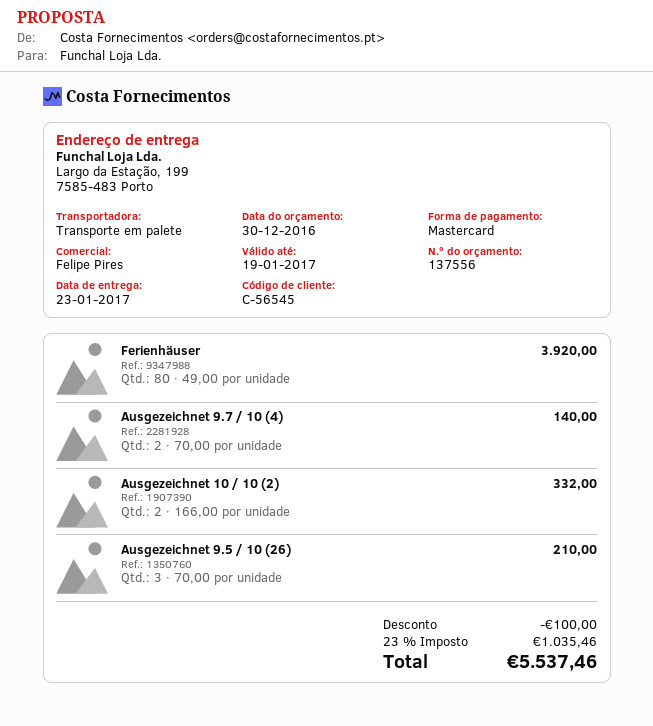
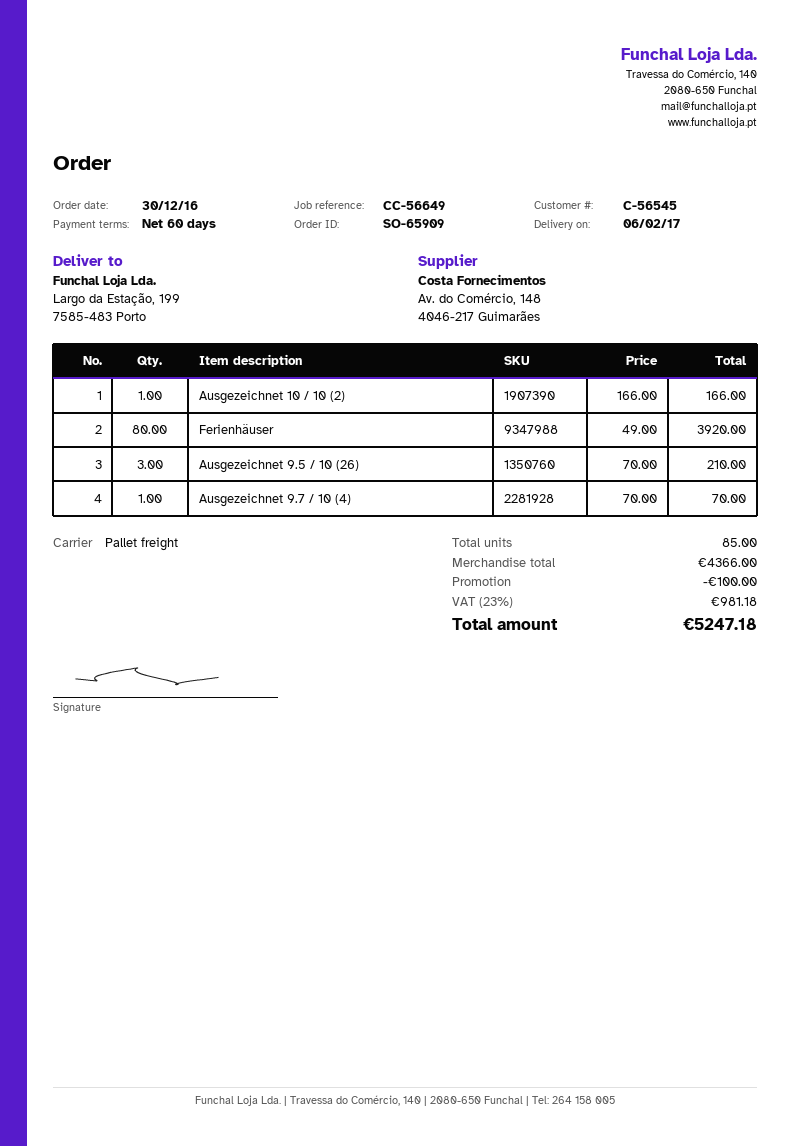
delivery date: 2017-01-23 -> 2017-02-06
Ausgezeichnet 9.7 / 10 (4): 2 x 70.00 = 140.00 -> 1 x 70.00 = 70.00
Ausgezeichnet 10 / 10 (2): 2 x 166.00 = 332.00 -> 1 x 166.00 = 166.00
tax: 23% = 1035.46 -> 23% = 981.18
total: 5537.46 -> 5247.18

